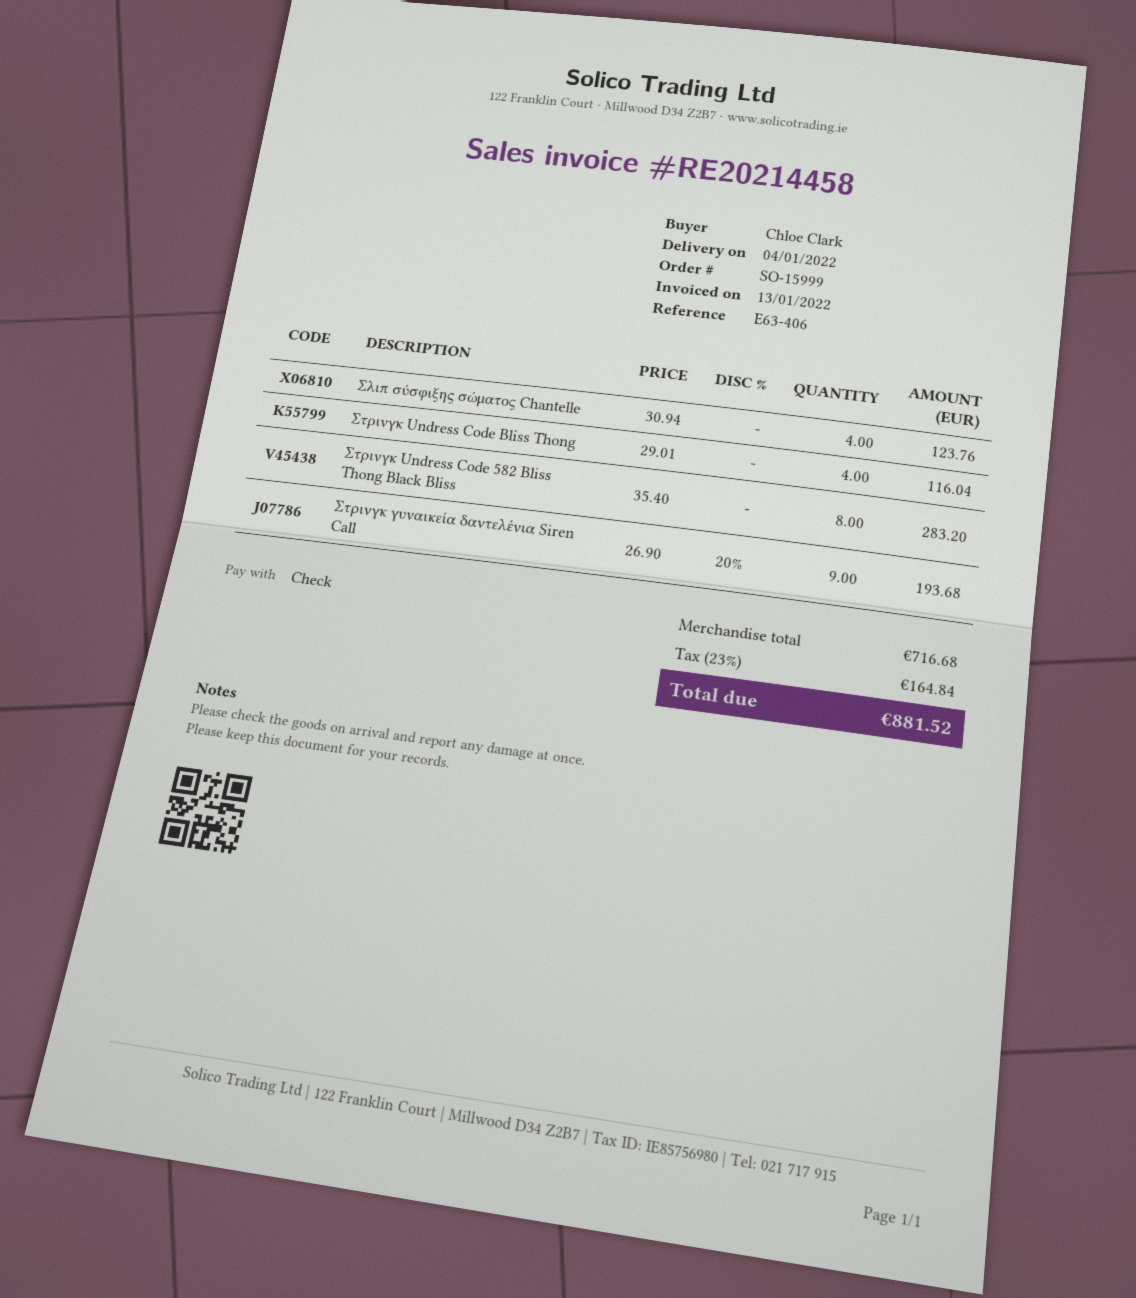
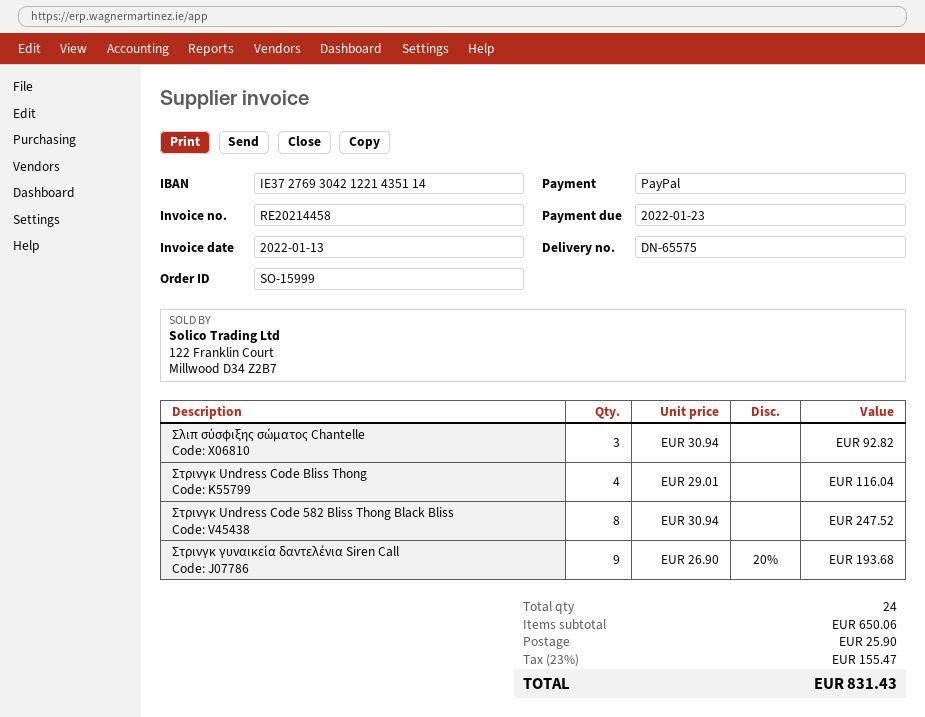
payment method: cheque -> PayPal
Σλιπ σύσφιξης σώματος Chantelle: 4 x 30.94 = 123.76 -> 3 x 30.94 = 92.82
Στρινγκ Undress Code 582 Bliss Thong Black Bliss: 8 x 35.40 = 283.20 -> 8 x 30.94 = 247.52
subtotal: 716.68 -> 650.06
shipping: none -> 25.90
tax: 23% = 164.84 -> 23% = 155.47
total: 881.52 -> 831.43

